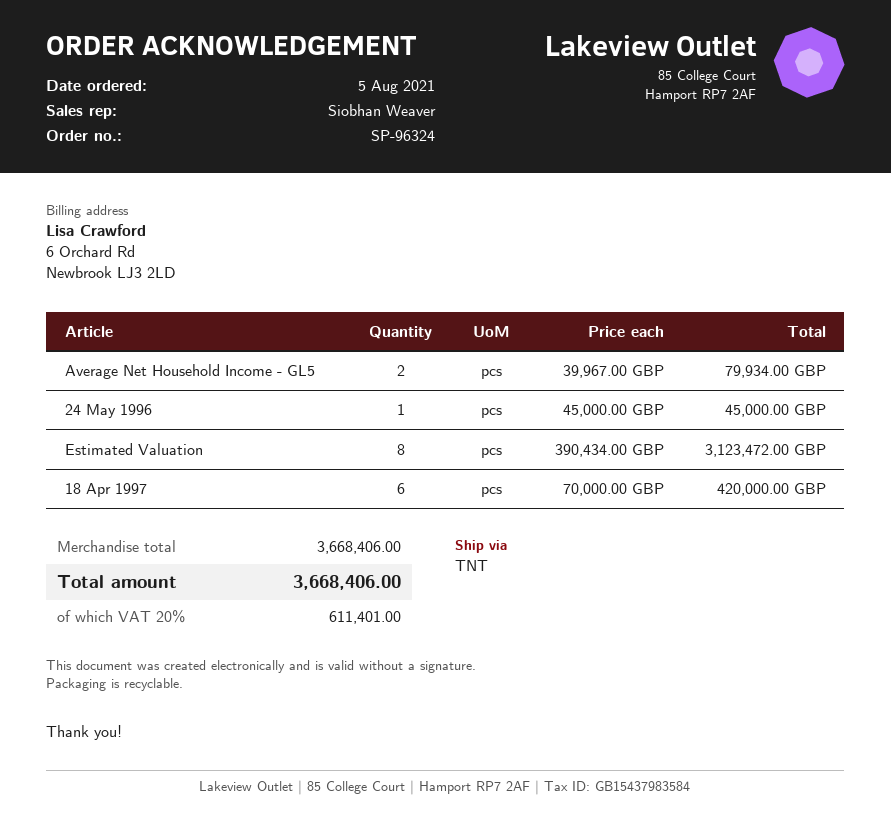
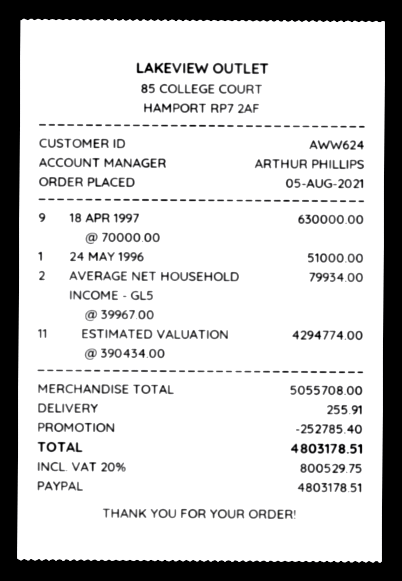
sales rep: Siobhan Weaver -> ARTHUR PHILLIPS
24 May 1996: 1 x 45000.00 = 45000.00 -> 1 x 51000.00 = 51000.00
Estimated Valuation: 8 x 390434.00 = 3123472.00 -> 11 x 390434.00 = 4294774.00
18 Apr 1997: 6 x 70000.00 = 420000.00 -> 9 x 70000.00 = 630000.00
subtotal: 3668406.00 -> 5055708.00
discount: none -> 252785.40
shipping: none -> 255.91
tax: 20% = 611401.00 -> 20% = 800529.75
total: 3668406.00 -> 4803178.51

